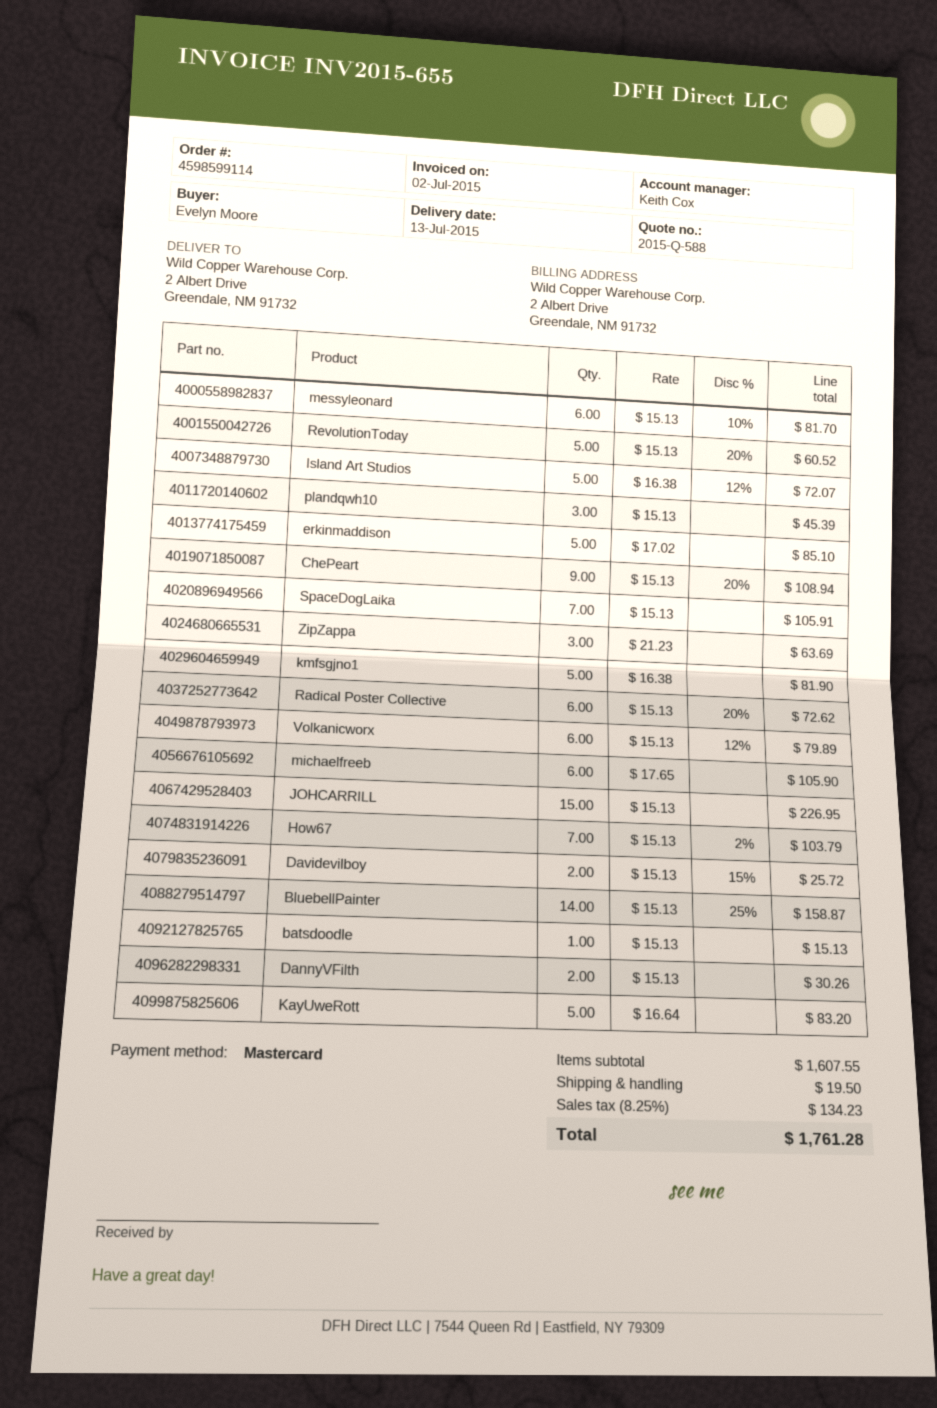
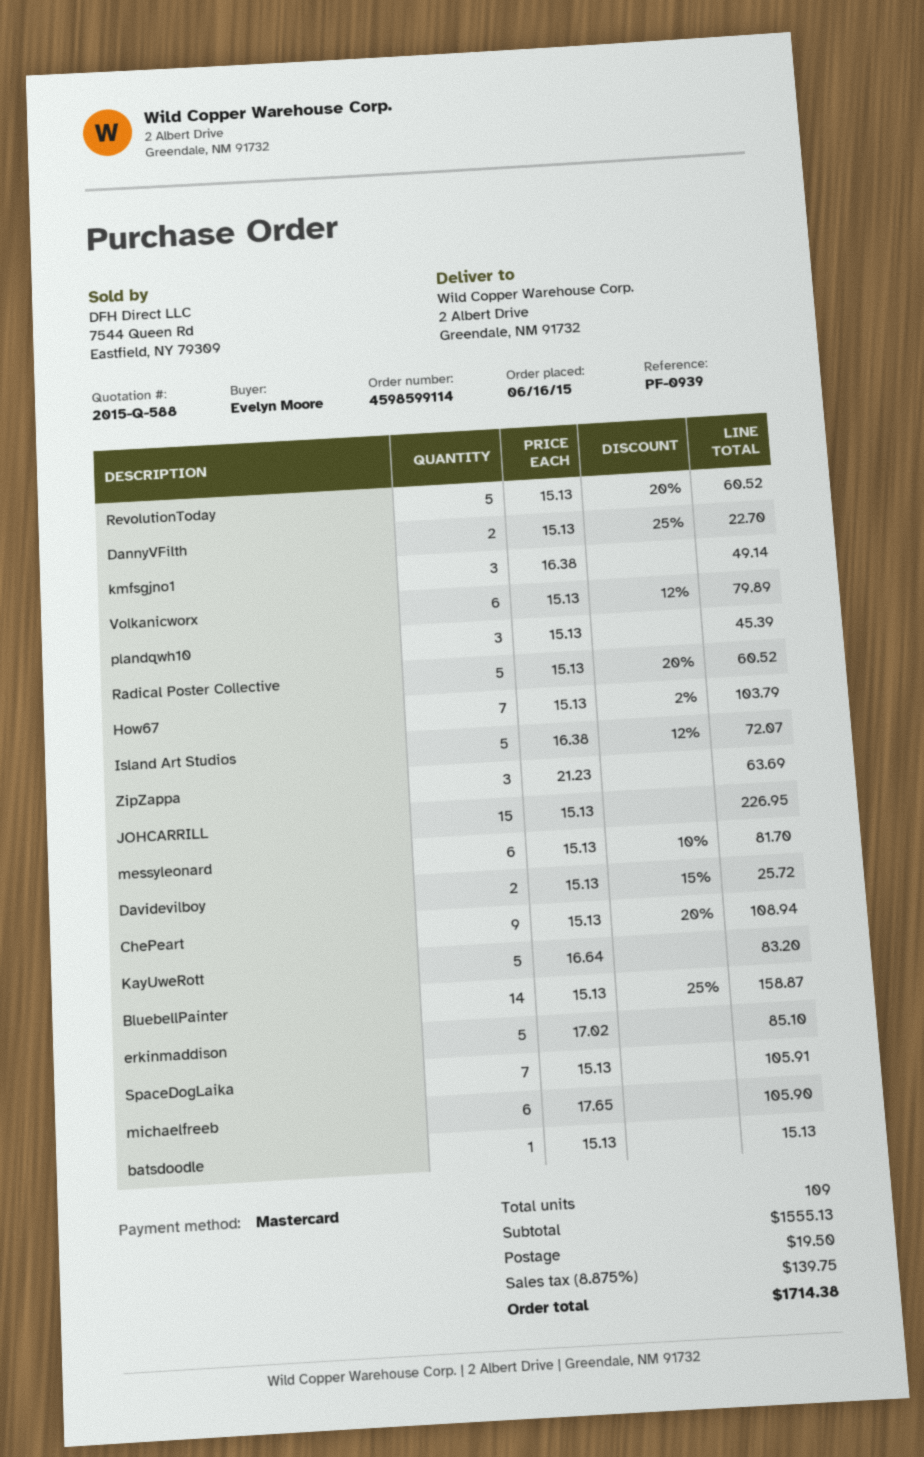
kmfsgjno1: 5 x 16.38 = 81.90 -> 3 x 16.38 = 49.14
Radical Poster Collective: 6 x 15.13 - 20% = 72.62 -> 5 x 15.13 - 20% = 60.52
DannyVFilth: 2 x 15.13 = 30.26 -> 2 x 15.13 - 25% = 22.70
subtotal: 1607.55 -> 1555.13
tax: 8.25% = 134.23 -> 8.875% = 139.75
total: 1761.28 -> 1714.38

